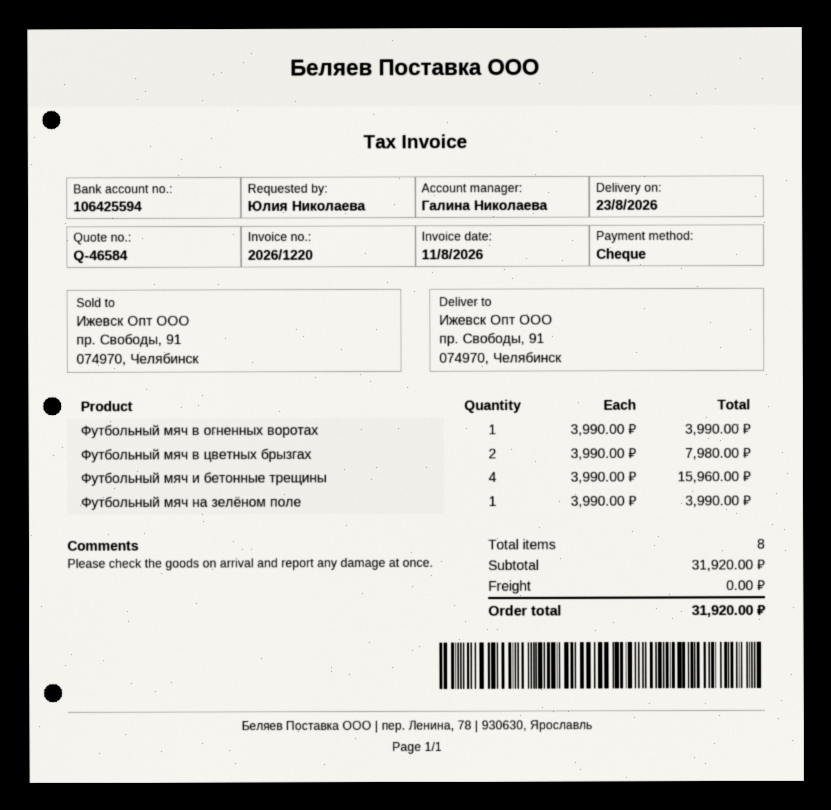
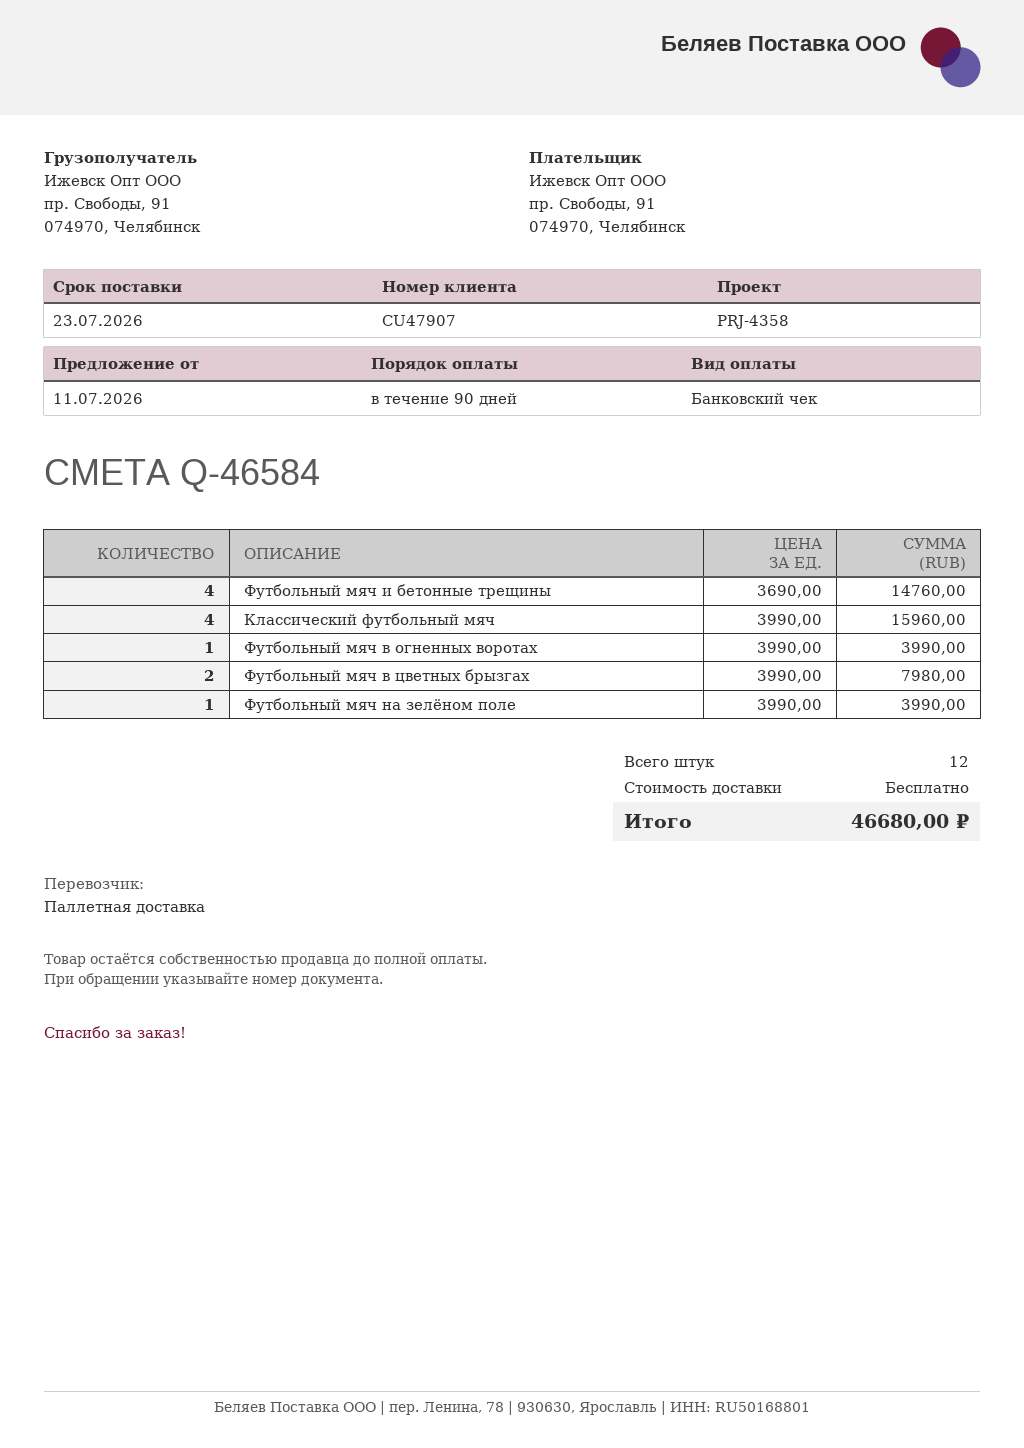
delivery date: 2026-08-23 -> 2026-07-23
Футбольный мяч и бетонные трещины: 4 x 3990.00 = 15960.00 -> 4 x 3690.00 = 14760.00
Классический футбольный мяч: none -> 4 x 3990.00 = 15960.00
total quantity: 8 -> 12
total: 31920.00 -> 46680.00

